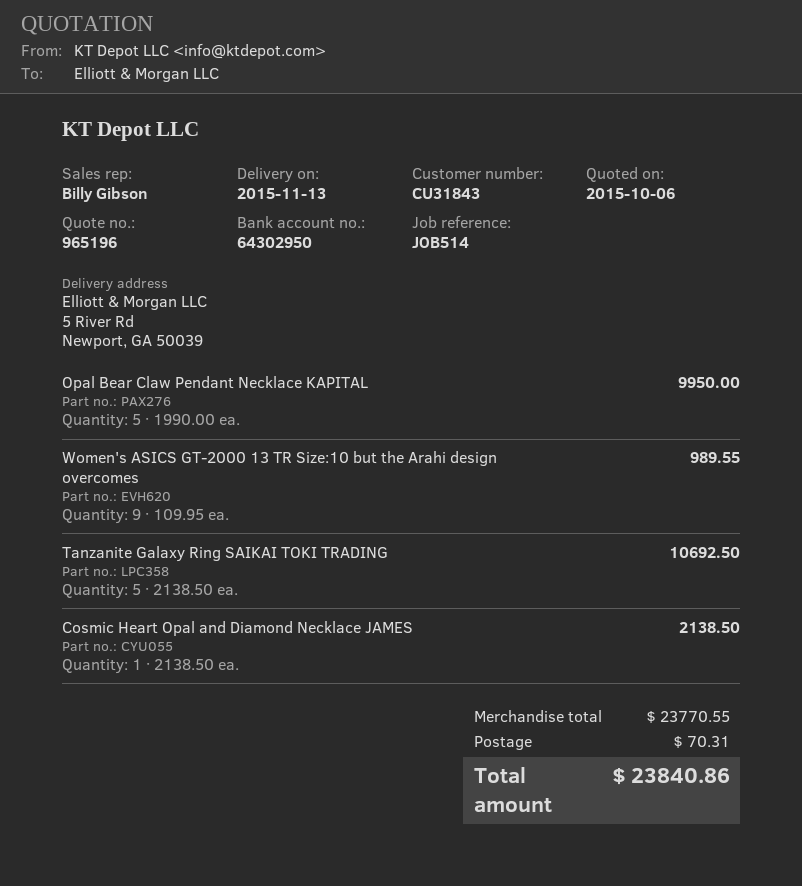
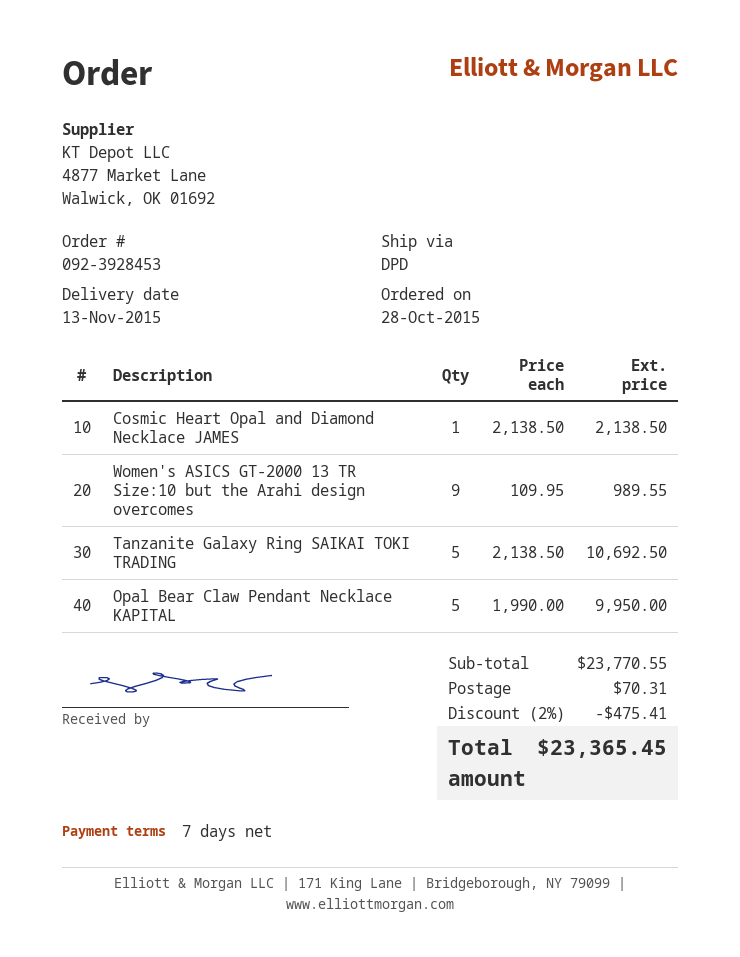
discount: none -> 2% = 475.41
total: 23840.86 -> 23365.45

